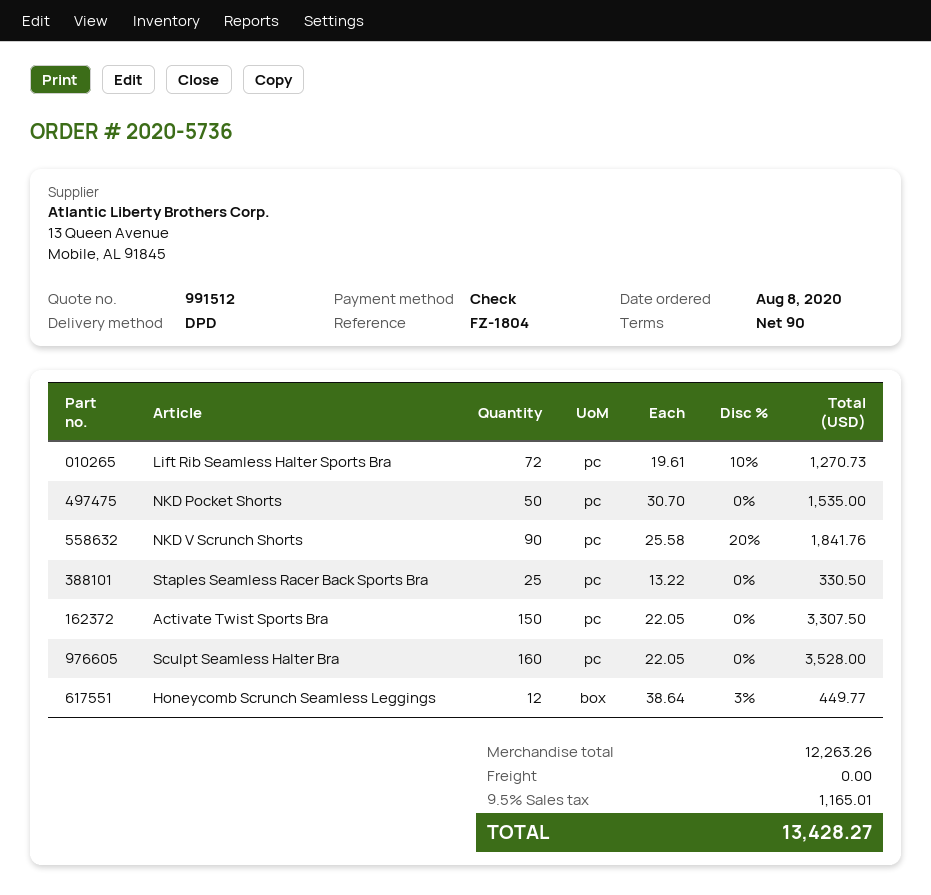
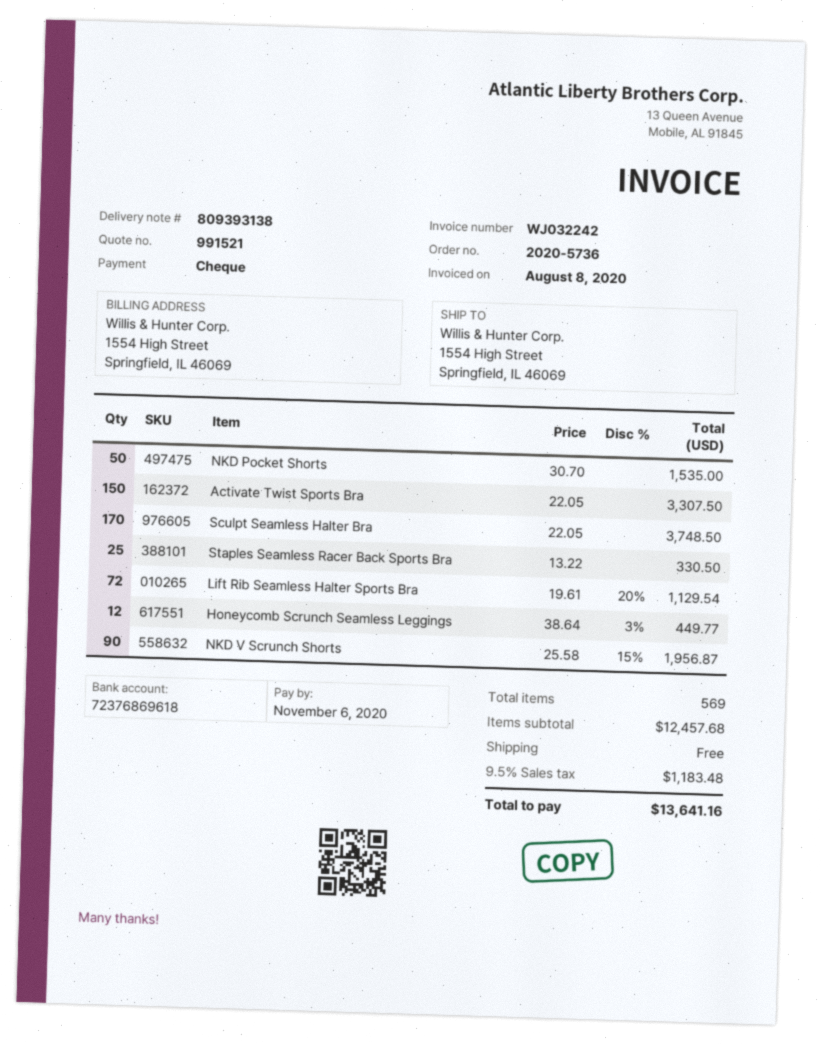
quote number: 991512 -> 991521
Lift Rib Seamless Halter Sports Bra: 72 x 19.61 - 10% = 1270.73 -> 72 x 19.61 - 20% = 1129.54
NKD V Scrunch Shorts: 90 x 25.58 - 20% = 1841.76 -> 90 x 25.58 - 15% = 1956.87
Sculpt Seamless Halter Bra: 160 x 22.05 = 3528.00 -> 170 x 22.05 = 3748.50
subtotal: 12263.26 -> 12457.68
tax: 9.5% = 1165.01 -> 9.5% = 1183.48
total: 13428.27 -> 13641.16

